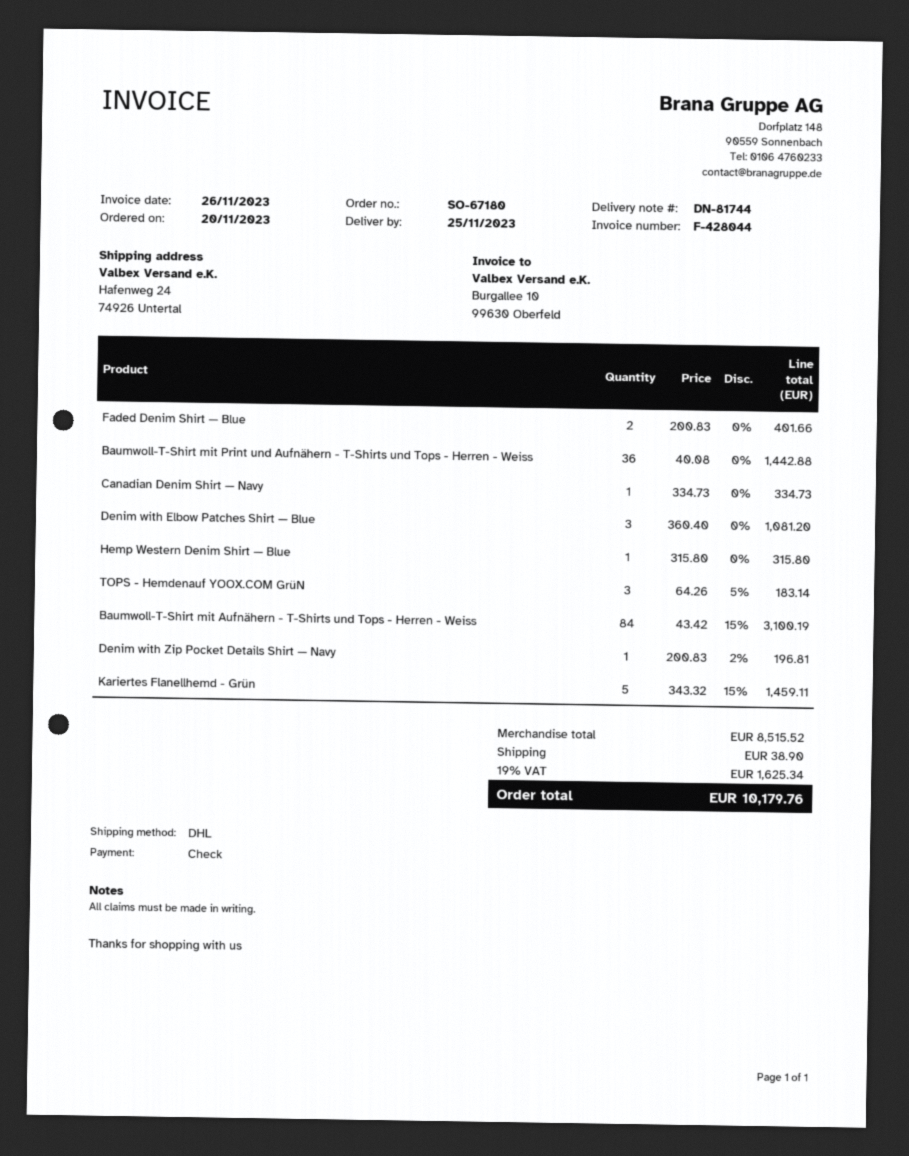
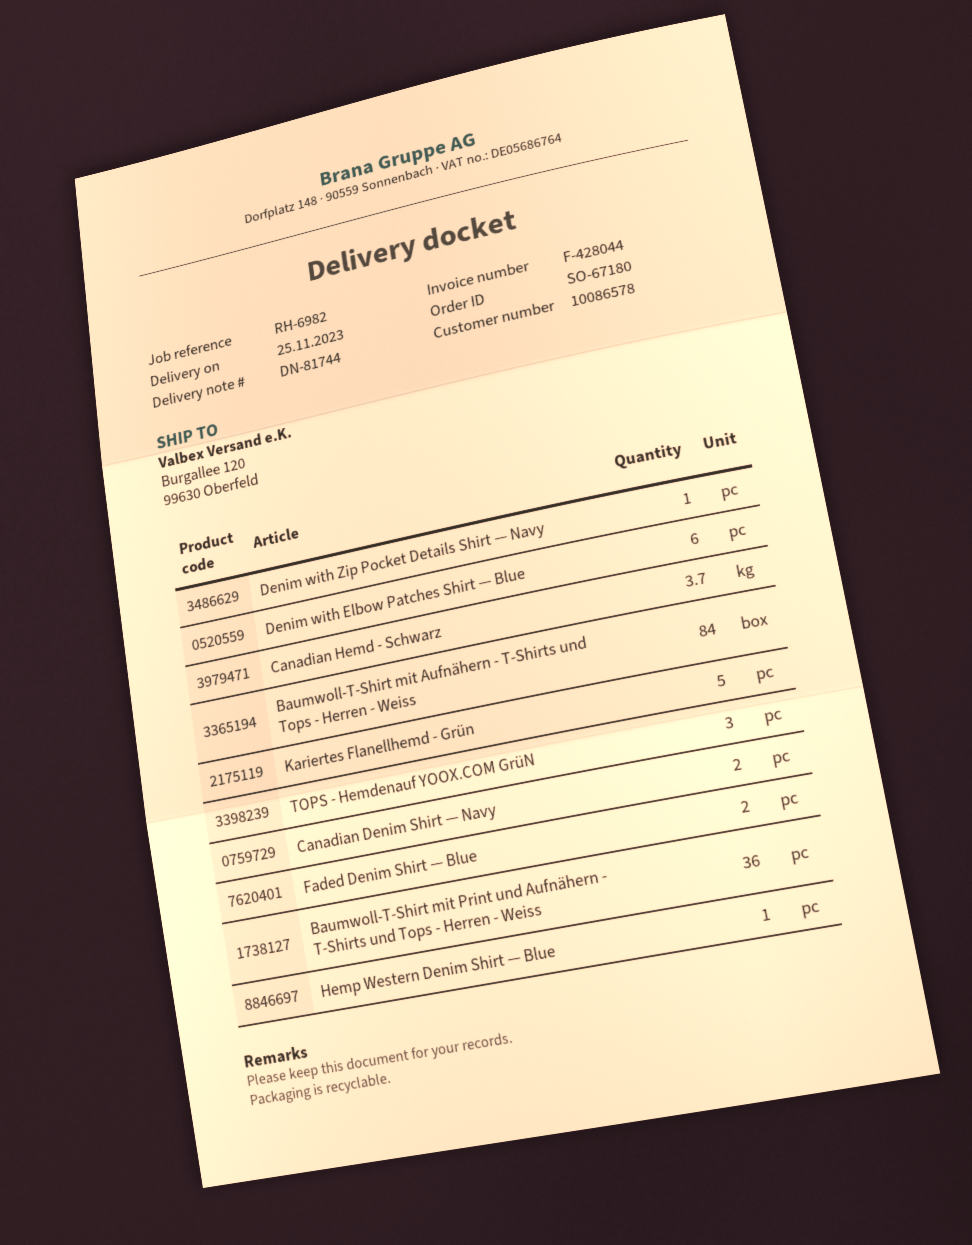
ship to: Hafenweg 24, 74926 Untertal -> Burgallee 120, 99630 Oberfeld
Canadian Denim Shirt — Navy: 1 -> 2
Denim with Elbow Patches Shirt — Blue: 3 -> 6
Canadian Hemd - Schwarz: none -> 3.7

